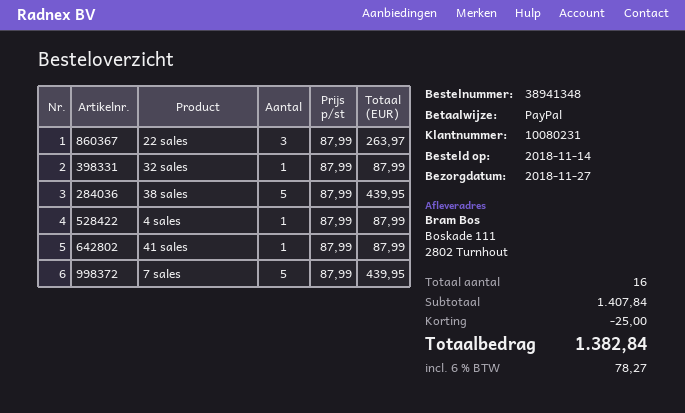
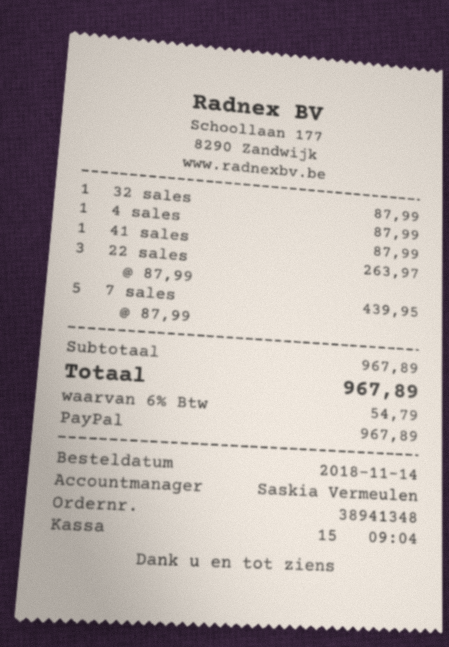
38 sales: 5 x 87.99 = 439.95 -> none
subtotal: 1407.84 -> 967.89
discount: 25.00 -> none
tax: 6% = 78.27 -> 6% = 54.79
total: 1382.84 -> 967.89

